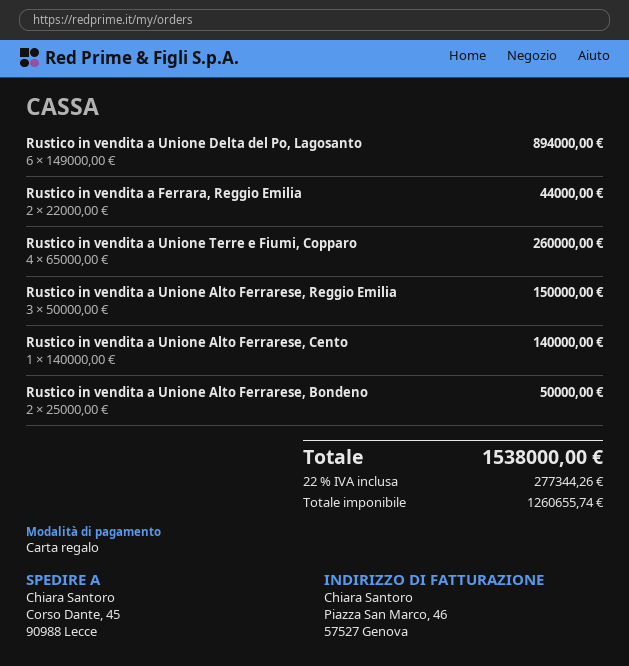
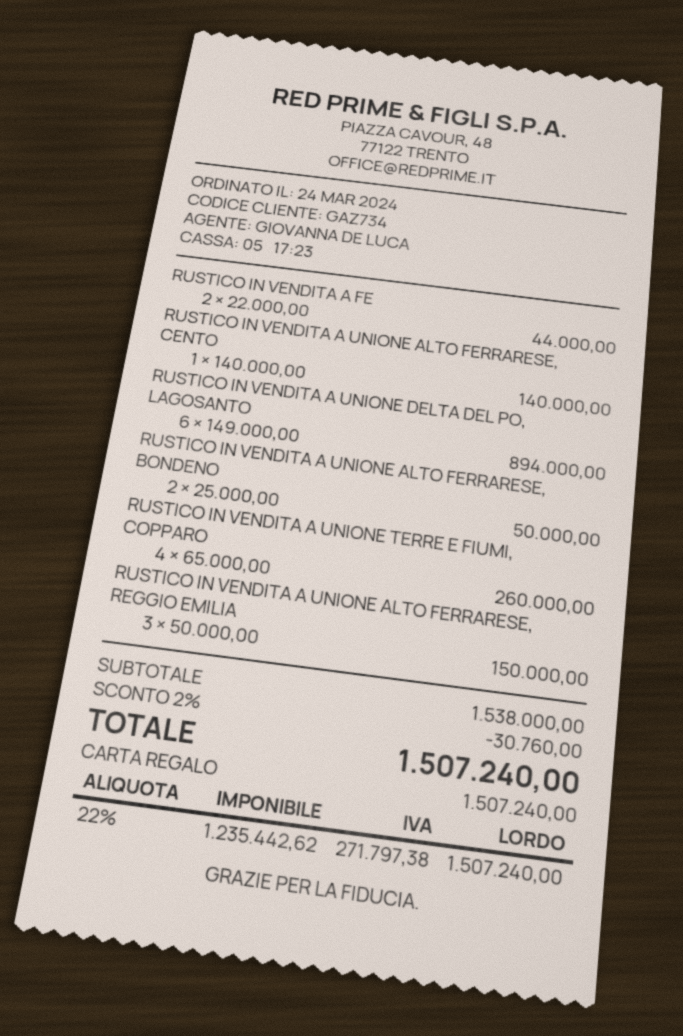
discount: none -> 2% = 30760.00
net: 1260655.74 -> 1235442.62
tax: 22% = 277344.26 -> 22% = 271797.38
total: 1538000.00 -> 1507240.00

